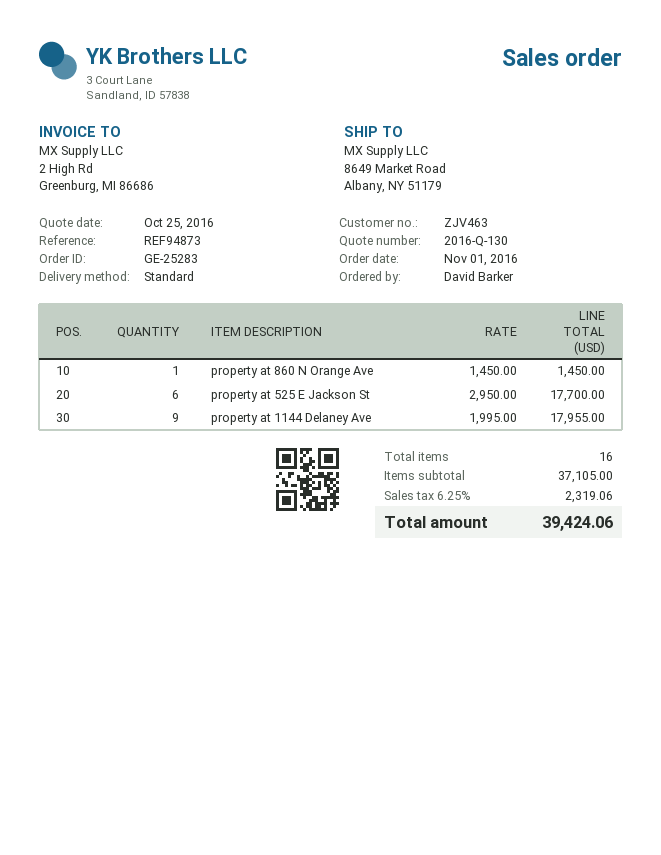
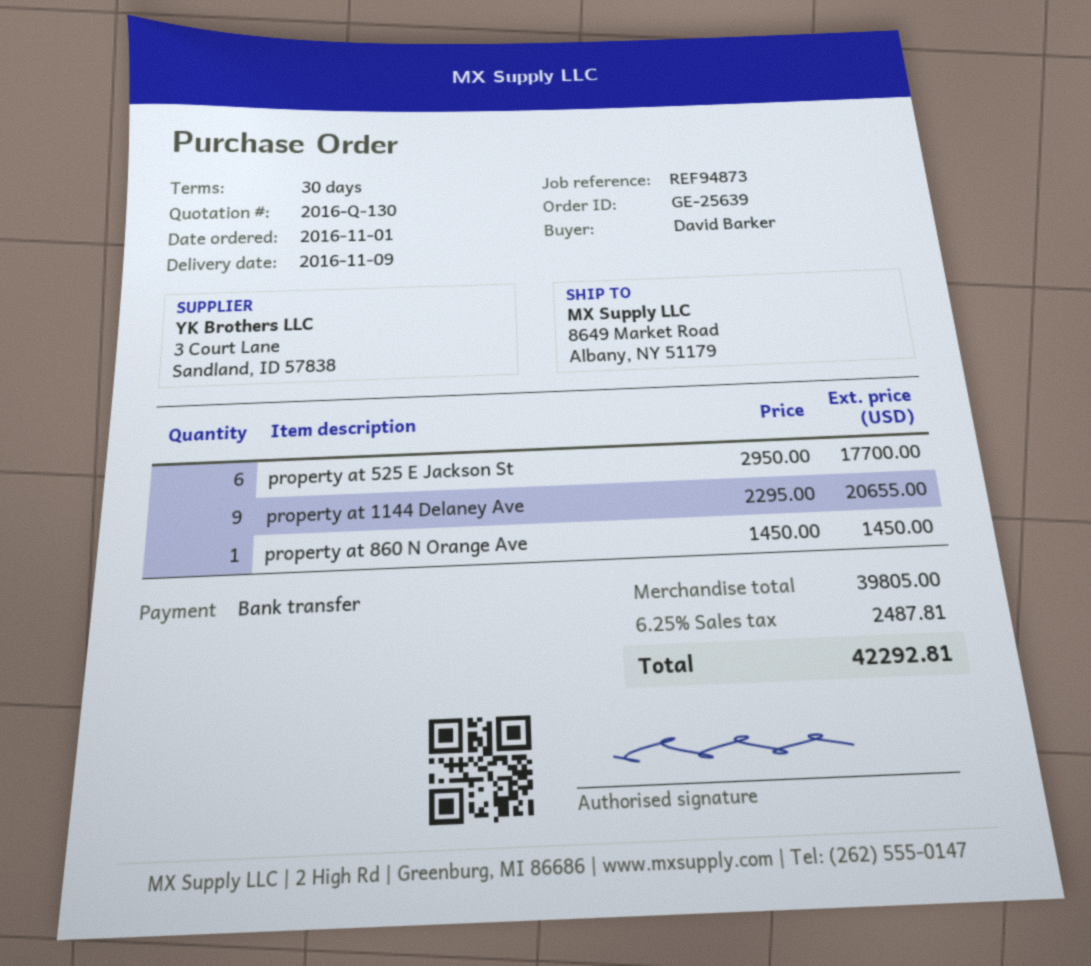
order number: GE-25283 -> GE-25639
property at 1144 Delaney Ave: 9 x 1995.00 = 17955.00 -> 9 x 2295.00 = 20655.00
subtotal: 37105.00 -> 39805.00
tax: 6.25% = 2319.06 -> 6.25% = 2487.81
total: 39424.06 -> 42292.81

